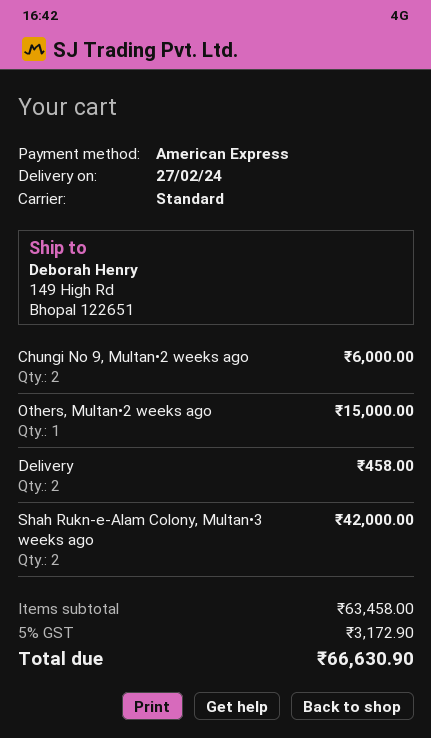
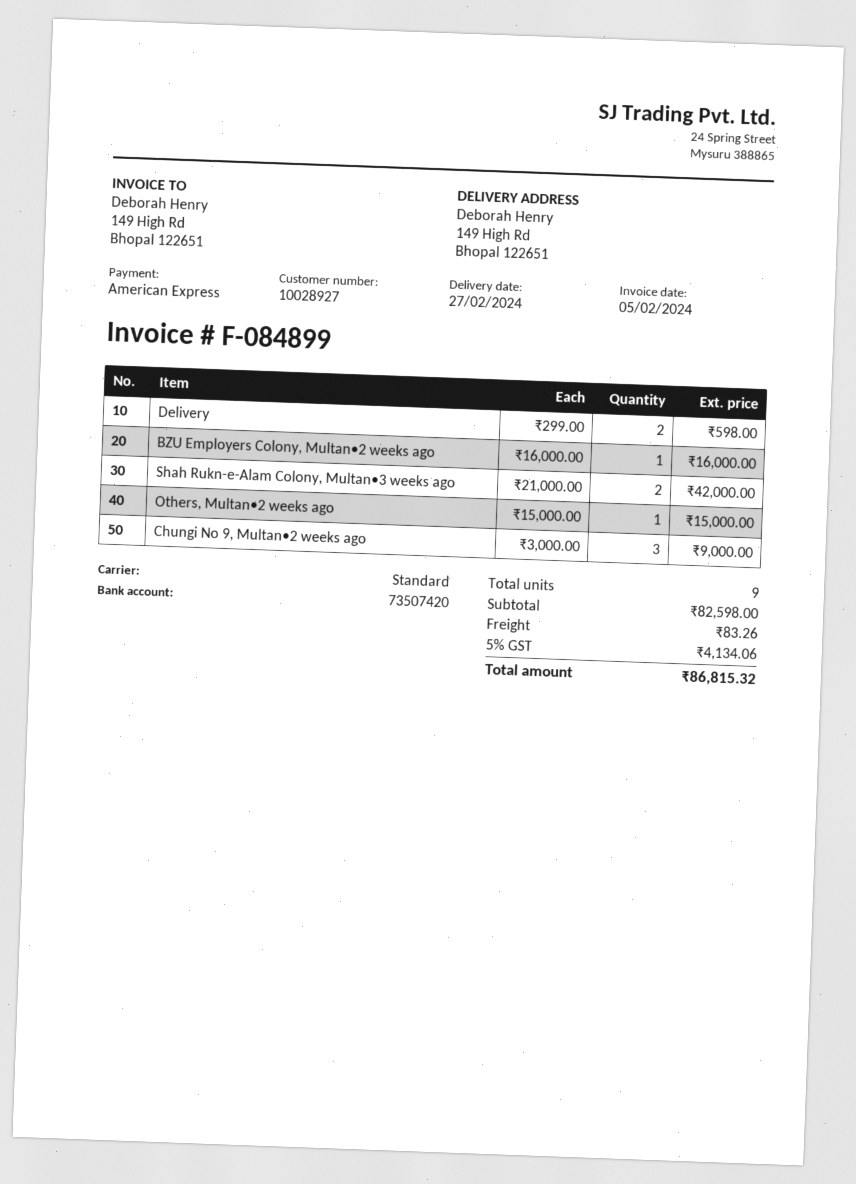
Chungi No 9, Multan•2 weeks ago: 2 for 6000.00 -> 3 for 9000.00
Delivery: 2 for 458.00 -> 2 for 598.00
BZU Employers Colony, Multan•2 weeks ago: none -> 1 for 16000.00
subtotal: 63458.00 -> 82598.00
shipping: none -> 83.26
tax: 5% = 3172.90 -> 5% = 4134.06
total: 66630.90 -> 86815.32

